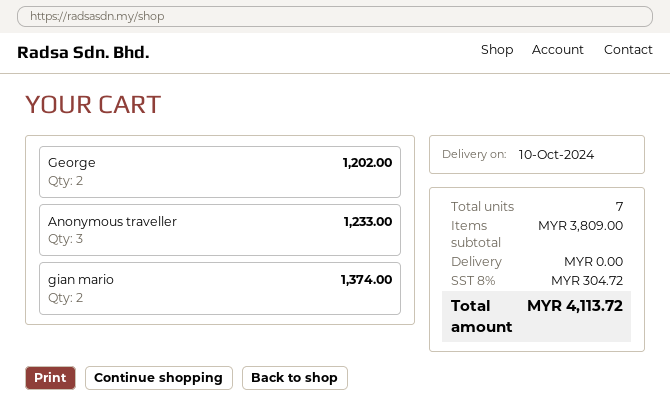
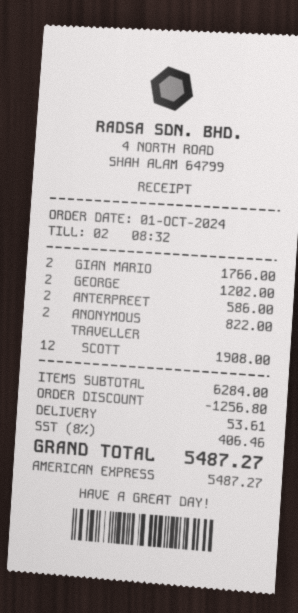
Anonymous traveller: 3 for 1233.00 -> 2 for 822.00
gian mario: 2 for 1374.00 -> 2 for 1766.00
ANTERPREET: none -> 2 for 586.00
SCOTT: none -> 12 for 1908.00
subtotal: 3809.00 -> 6284.00
discount: none -> 1256.80
shipping: 0.00 -> 53.61
tax: 8% = 304.72 -> 8% = 406.46
total: 4113.72 -> 5487.27

